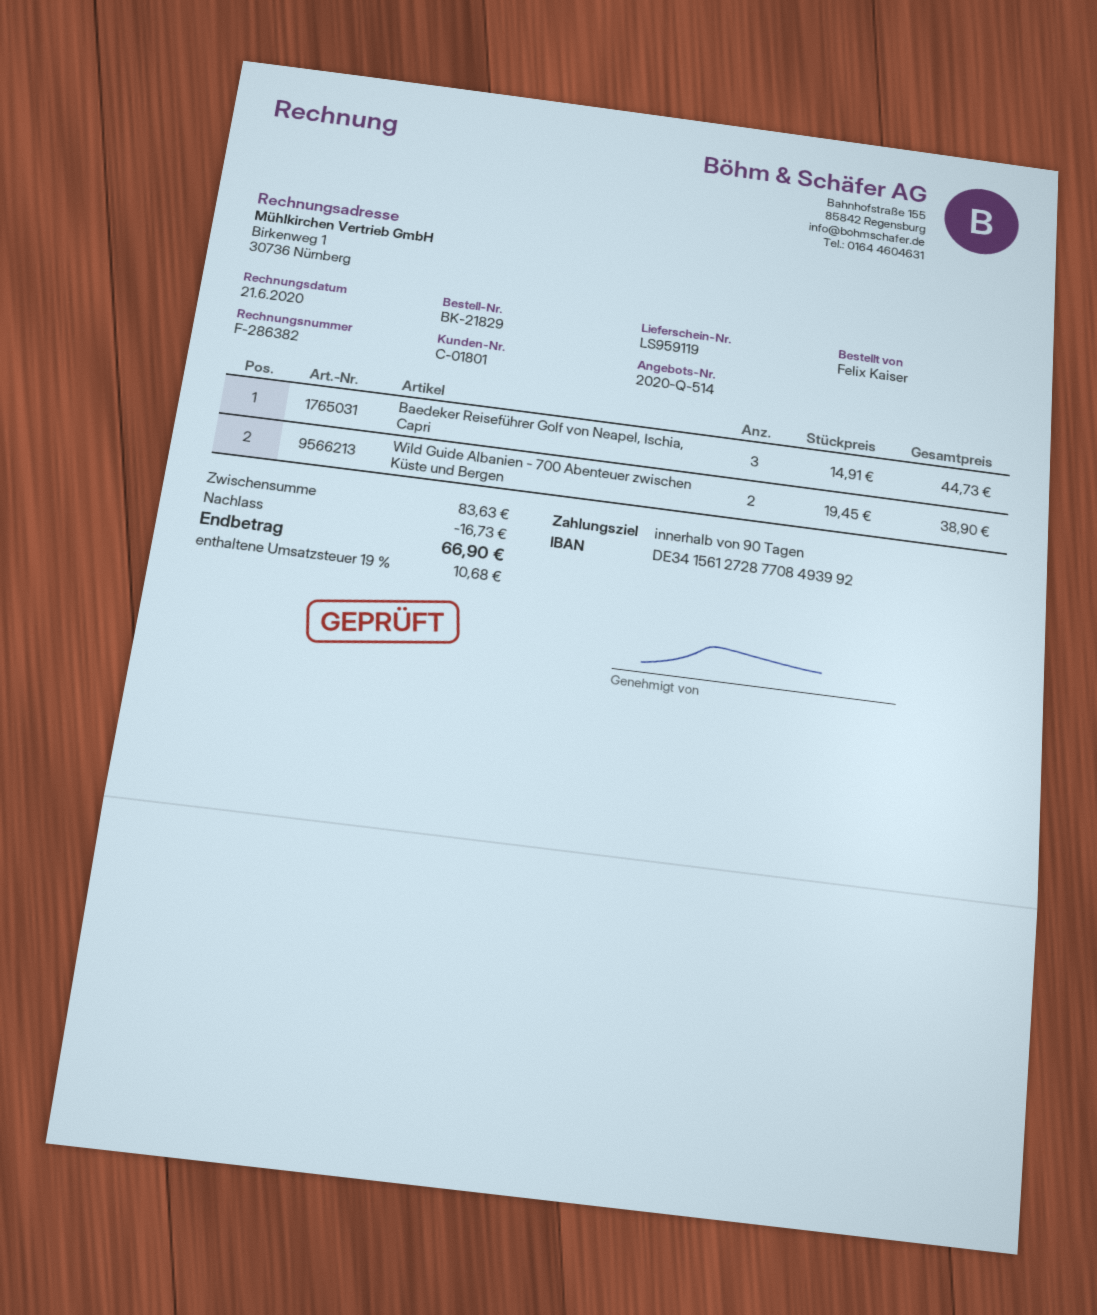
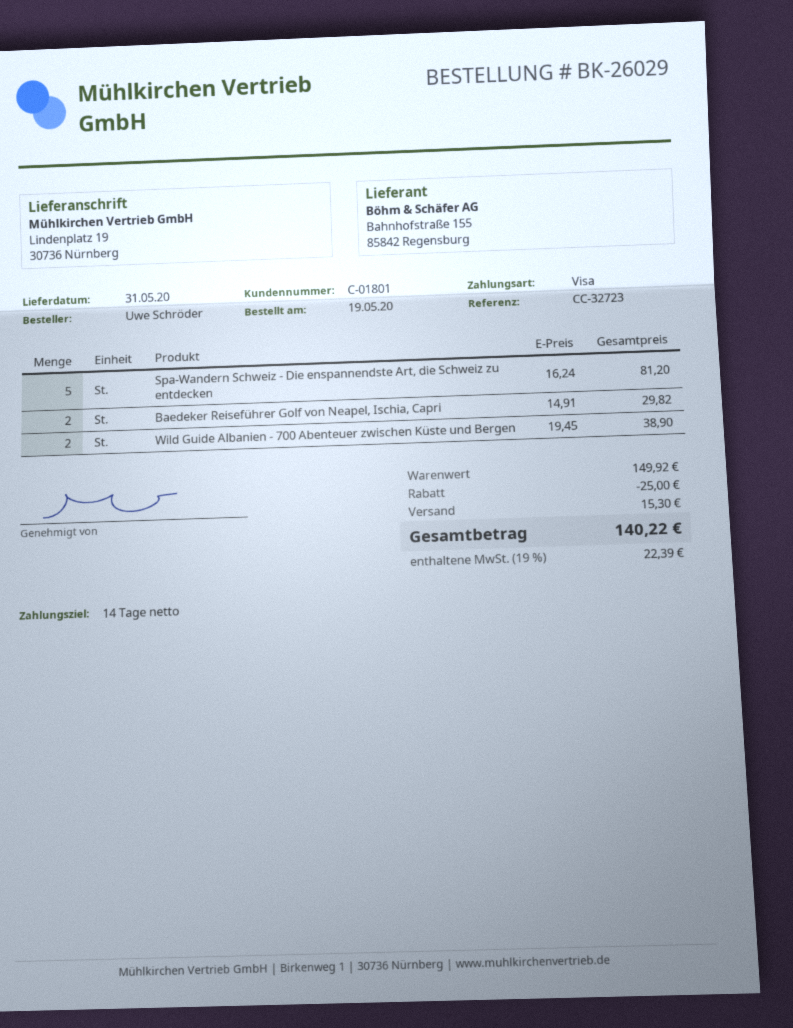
order number: BK-21829 -> BK-26029
payment terms: 90 days -> 14 days
ordered by: Felix Kaiser -> Uwe Schröder
Baedeker Reiseführer Golf von Neapel, Ischia, Capri: 3 x 14.91 = 44.73 -> 2 x 14.91 = 29.82
Spa-Wandern Schweiz - Die enspannendste Art, die Schweiz zu entdecken: none -> 5 x 16.24 = 81.20
subtotal: 83.63 -> 149.92
discount: 16.73 -> 25.00
shipping: none -> 15.30
tax: 19% = 10.68 -> 19% = 22.39
total: 66.90 -> 140.22

